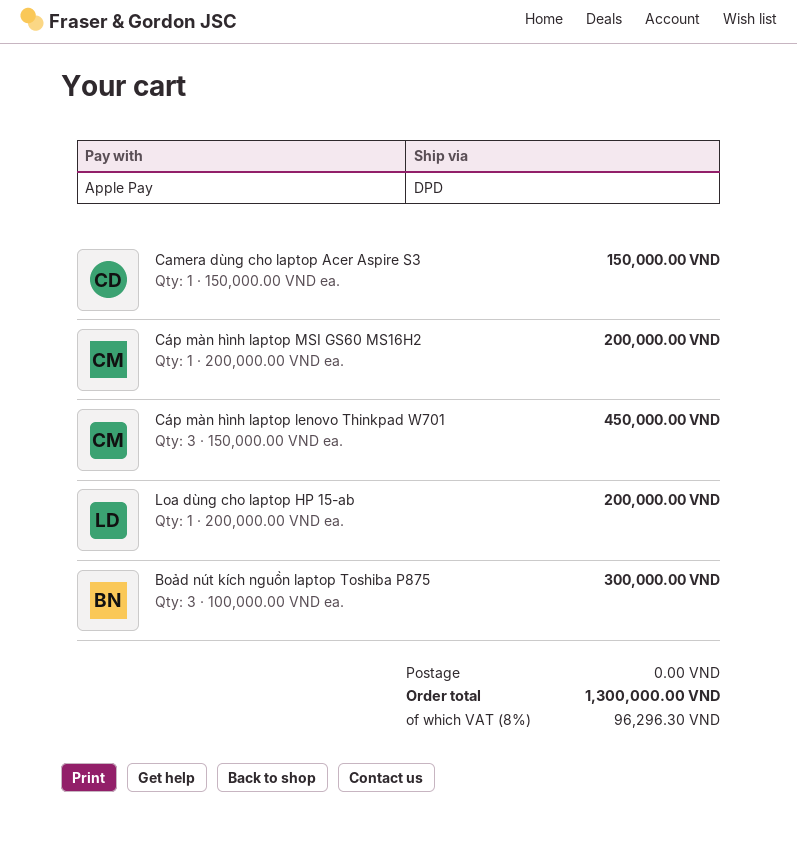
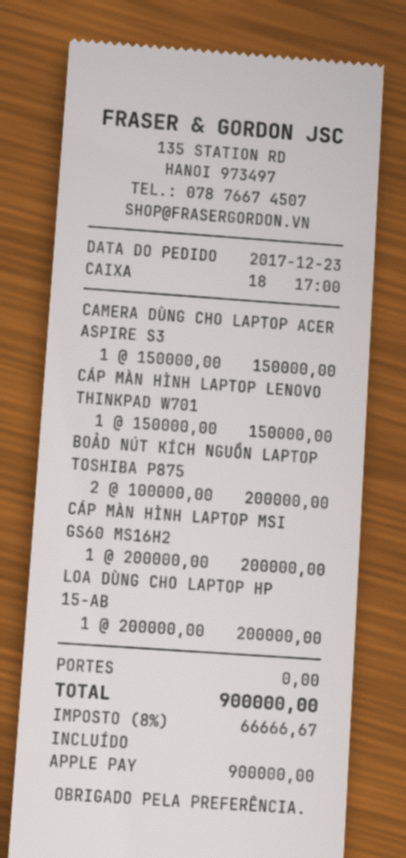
Cáp màn hình laptop lenovo Thinkpad W701: 3 x 150000.00 = 450000.00 -> 1 x 150000.00 = 150000.00
Boảd nút kích nguồn laptop Toshiba P875: 3 x 100000.00 = 300000.00 -> 2 x 100000.00 = 200000.00
tax: 8% = 96296.30 -> 8% = 66666.67
total: 1300000.00 -> 900000.00

